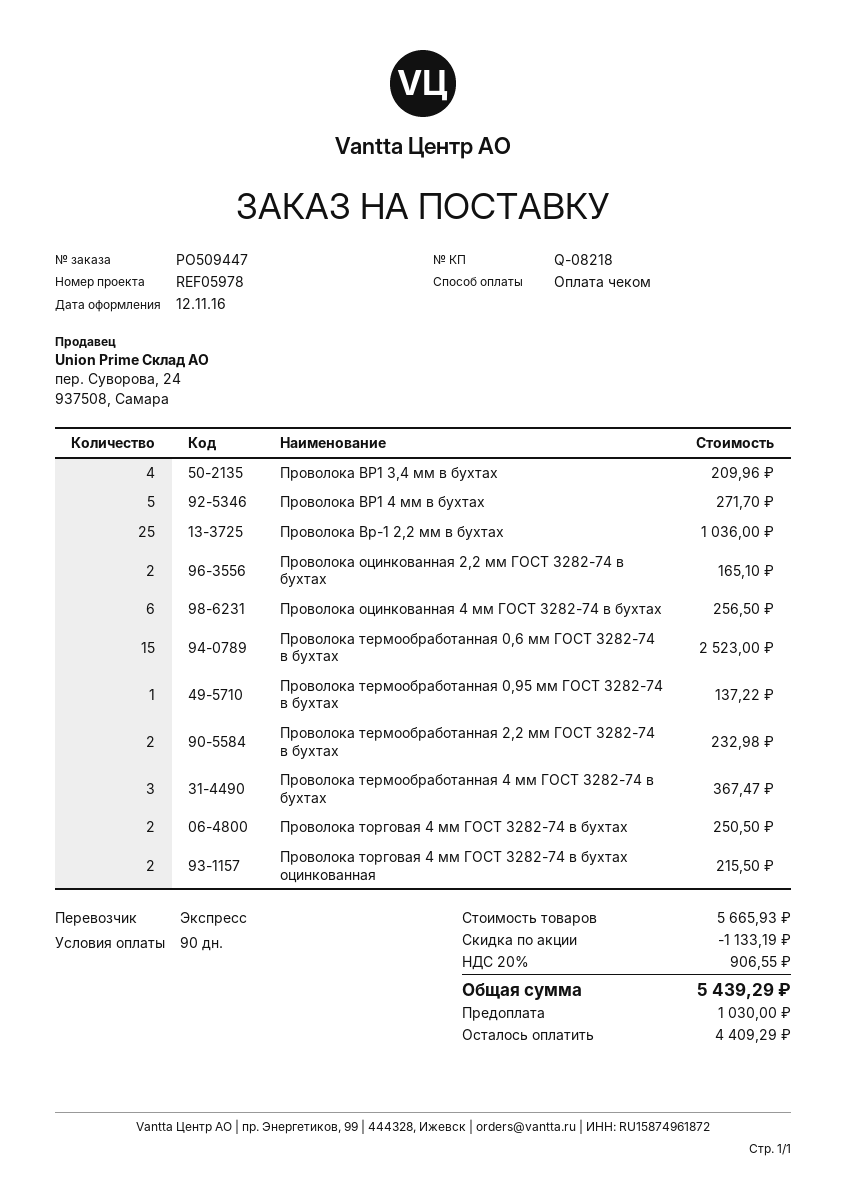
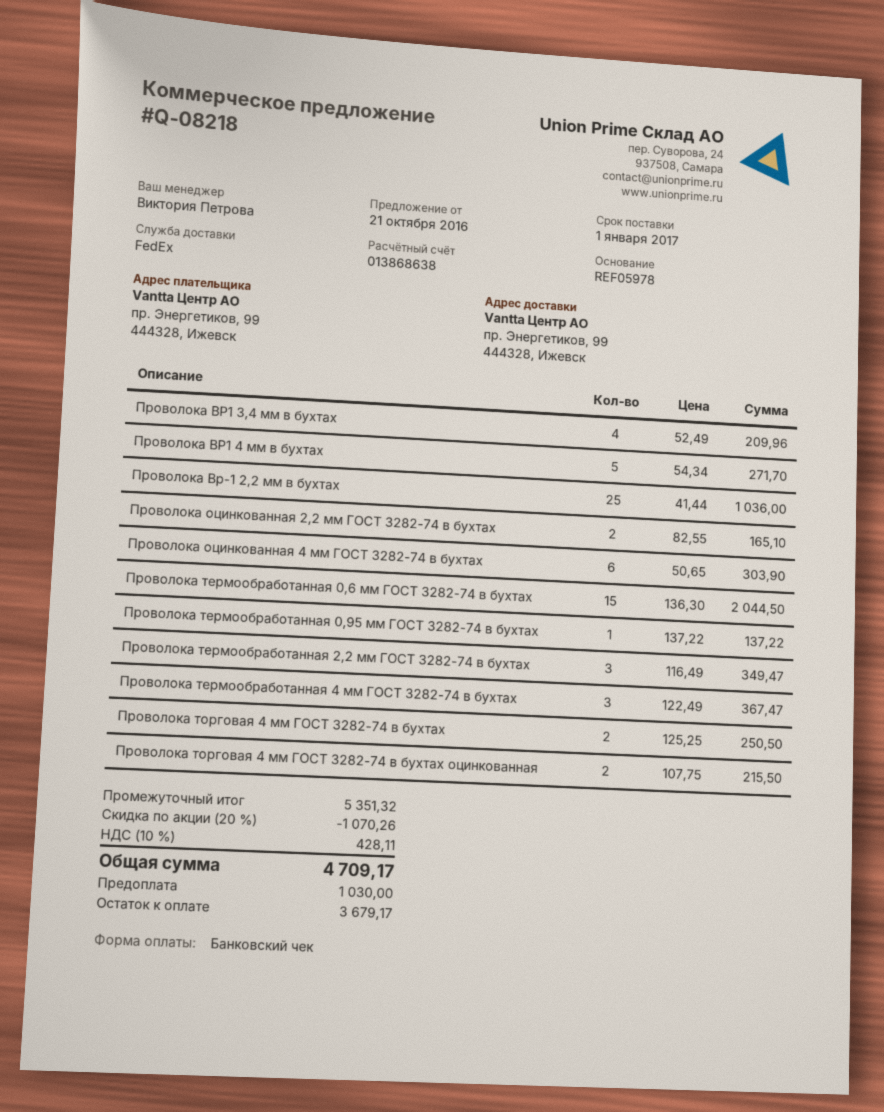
shipping method: express -> FedEx
Проволока оцинкованная 4 мм ГОСТ 3282-74 в бухтах: 6 for 256.50 -> 6 for 303.90
Проволока термообработанная 0,6 мм ГОСТ 3282-74 в бухтах: 15 for 2523.00 -> 15 for 2044.50
Проволока термообработанная 2,2 мм ГОСТ 3282-74 в бухтах: 2 for 232.98 -> 3 for 349.47
subtotal: 5665.93 -> 5351.32
discount: 1133.19 -> 1070.26
tax: 20% = 906.55 -> 10% = 428.11
total: 5439.29 -> 4709.17
balance: 4409.29 -> 3679.17

